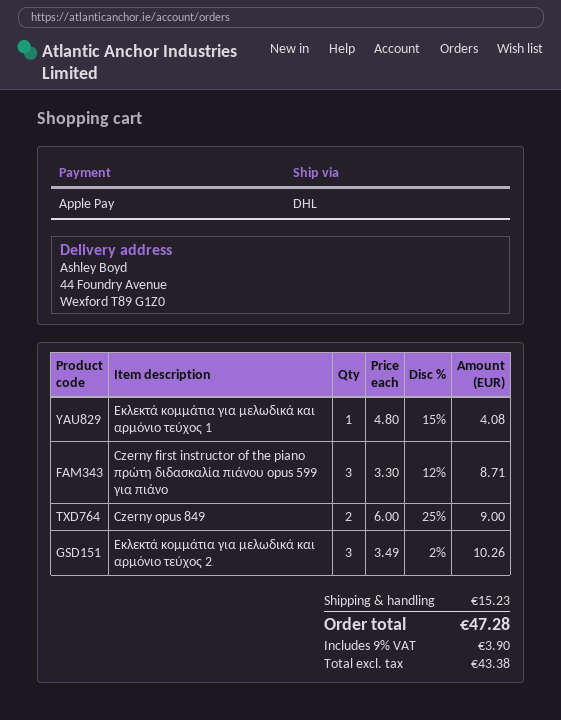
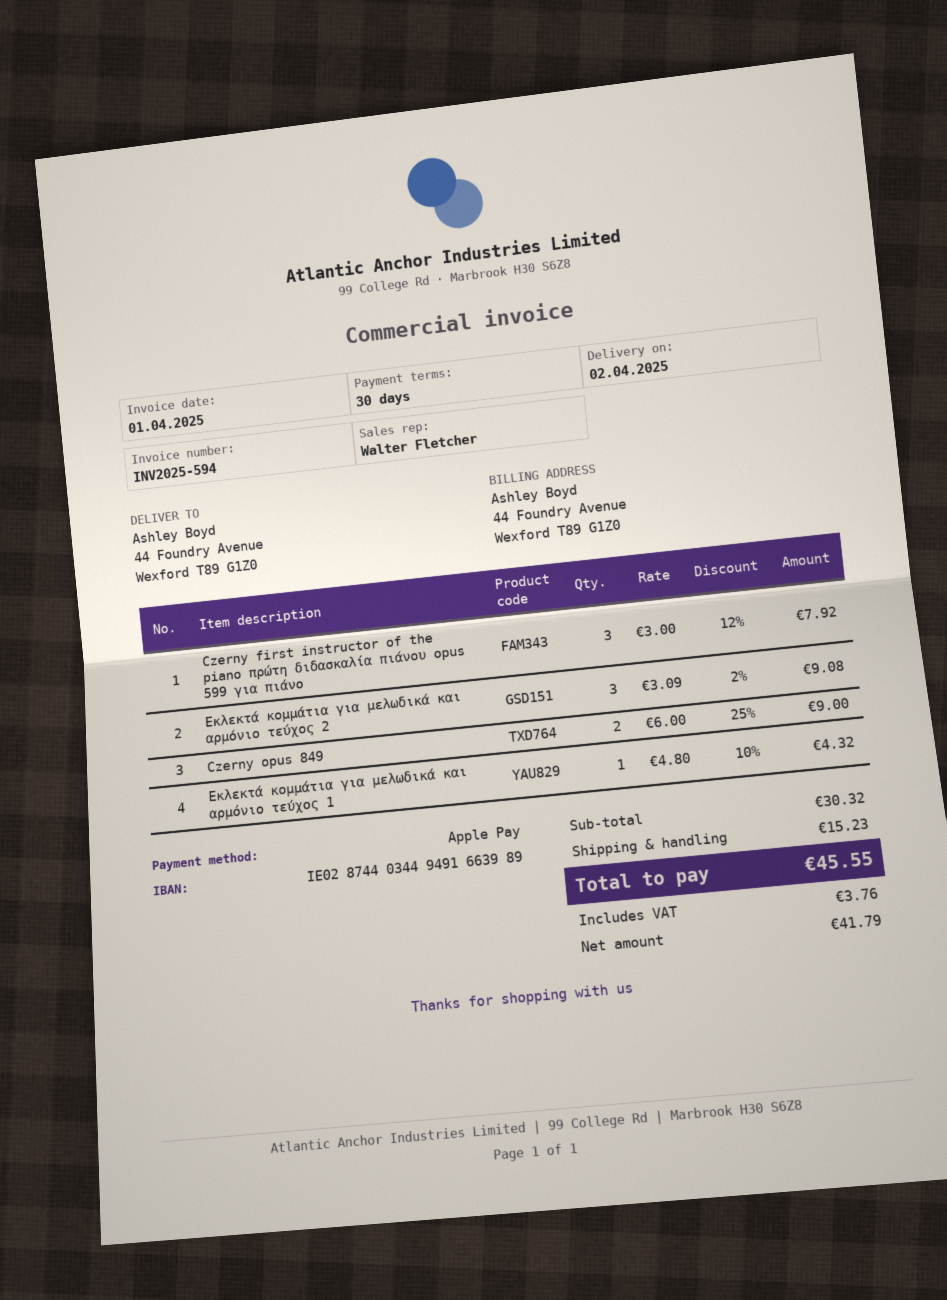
Εκλεκτά κομμάτια για μελωδικά και αρμόνιο τεύχος 1: 1 x 4.80 - 15% = 4.08 -> 1 x 4.80 - 10% = 4.32
Czerny first instructor of the piano πρώτη διδασκαλία πιάνου opus 599 για πιάνο: 3 x 3.30 - 12% = 8.71 -> 3 x 3.00 - 12% = 7.92
Εκλεκτά κομμάτια για μελωδικά και αρμόνιο τεύχος 2: 3 x 3.49 - 2% = 10.26 -> 3 x 3.09 - 2% = 9.08
net: 43.38 -> 41.79
tax: 3.90 -> 3.76
total: 47.28 -> 45.55

